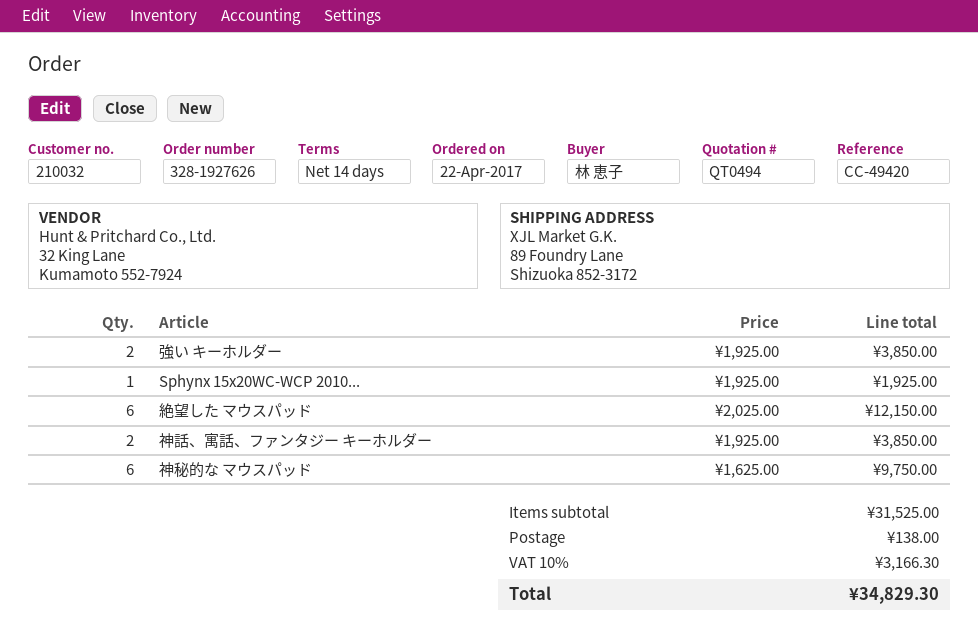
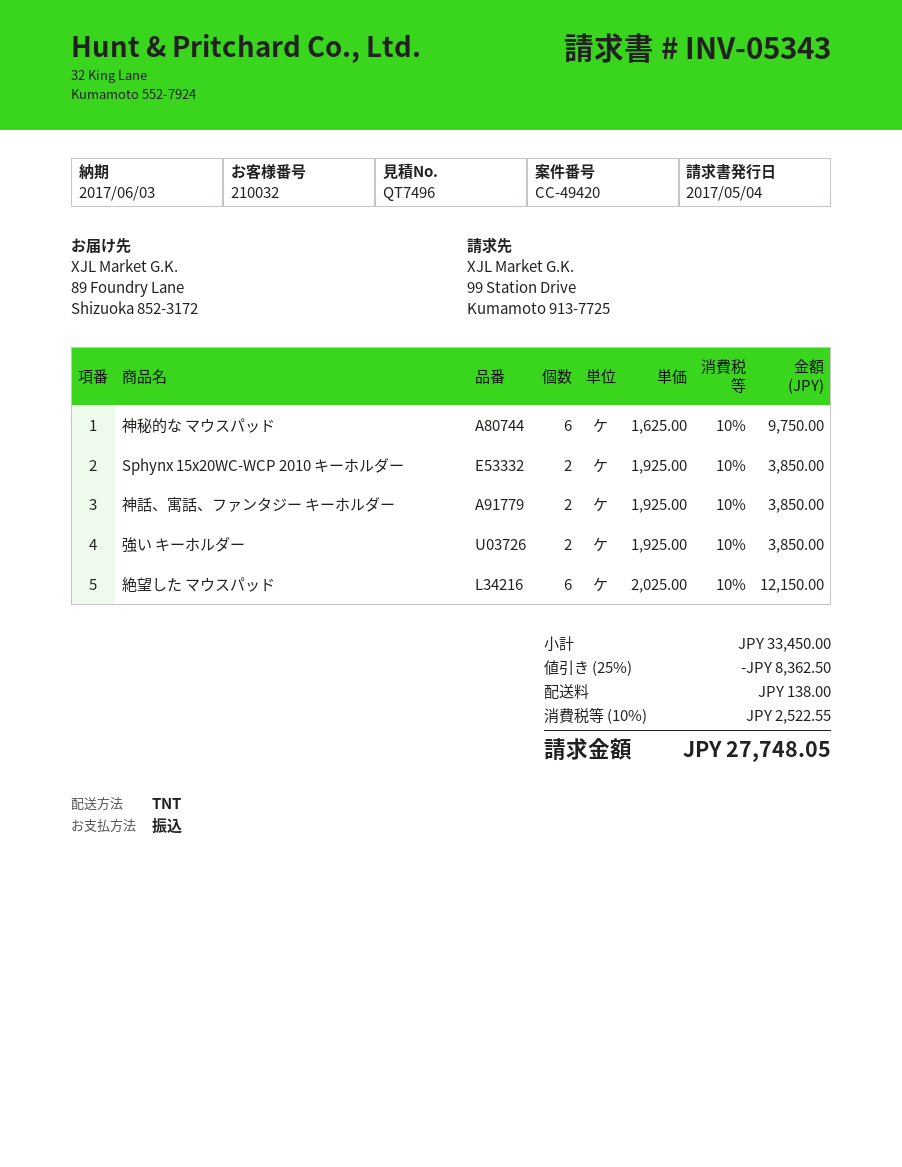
quote number: QT0494 -> QT7496
Sphynx 15x20WC-WCP 2010...: 1 x 1925.00 = 1925.00 -> 2 x 1925.00 = 3850.00
subtotal: 31525.00 -> 33450.00
discount: none -> 25% = 8362.50
tax: 10% = 3166.30 -> 10% = 2522.55
total: 34829.30 -> 27748.05

